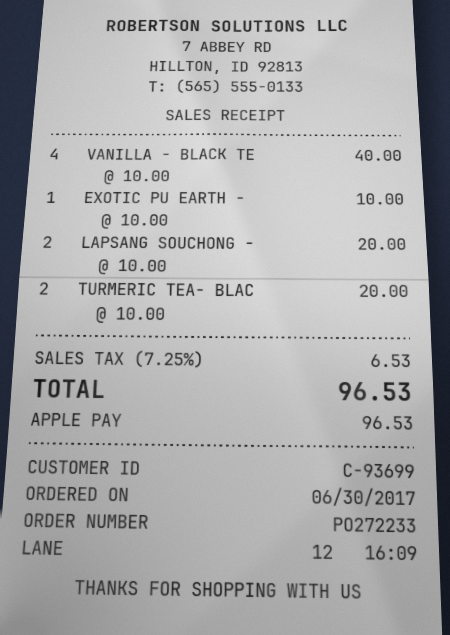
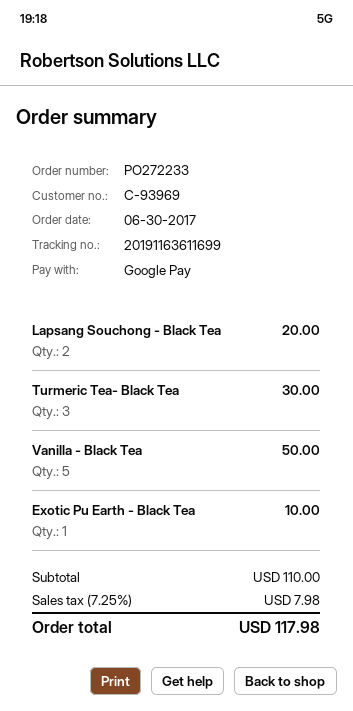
customer number: C-93699 -> C-93969
payment method: Apple Pay -> Google Pay
VANILLA - BLACK TE: 4 for 40.00 -> 5 for 50.00
TURMERIC TEA- BLAC: 2 for 20.00 -> 3 for 30.00
tax: 7.25% = 6.53 -> 7.25% = 7.98
total: 96.53 -> 117.98

